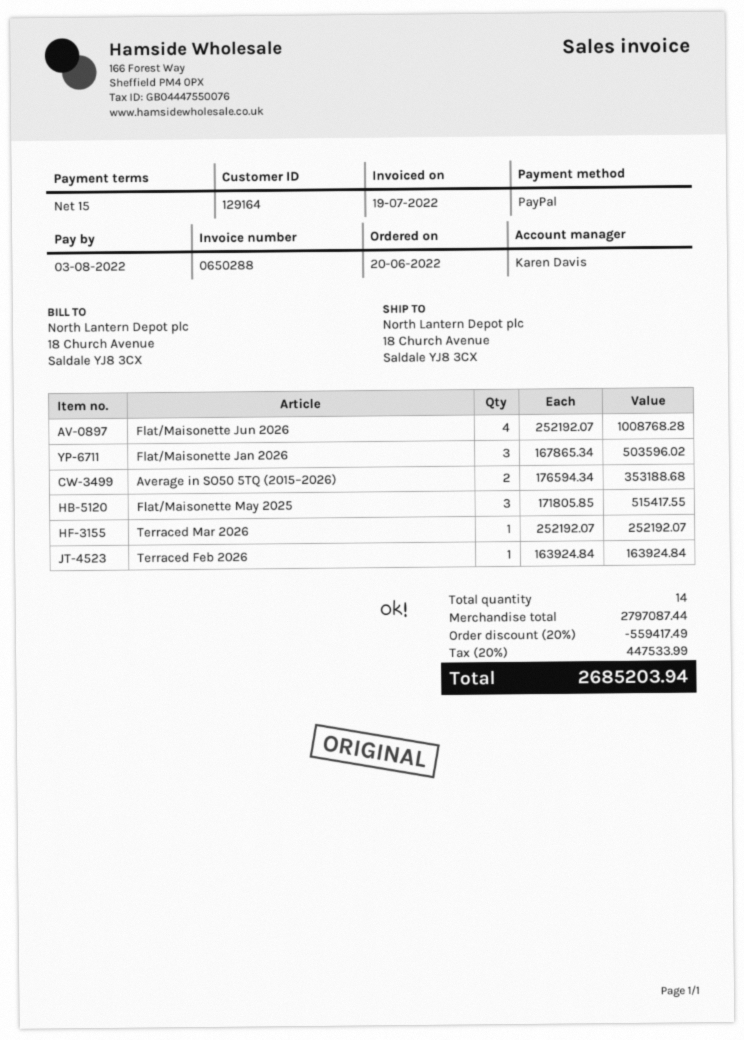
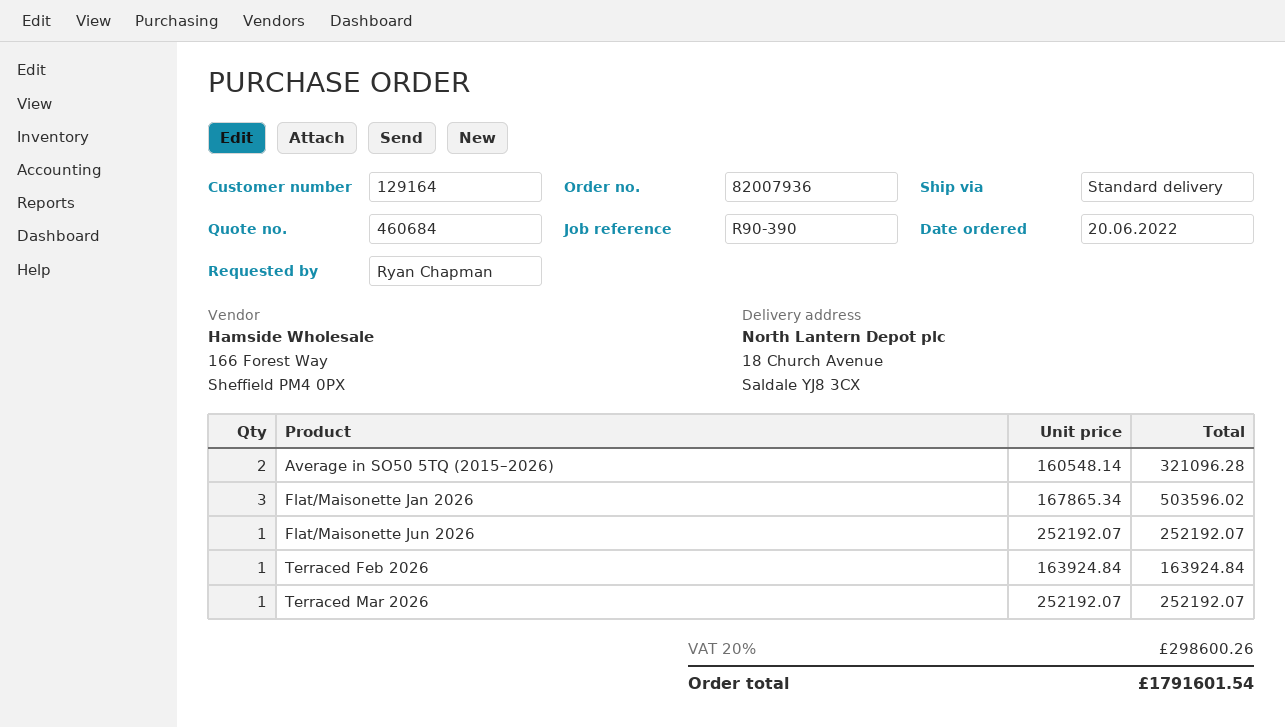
Flat/Maisonette Jun 2026: 4 x 252192.07 = 1008768.28 -> 1 x 252192.07 = 252192.07
Average in SO50 5TQ (2015–2026): 2 x 176594.34 = 353188.68 -> 2 x 160548.14 = 321096.28
Flat/Maisonette May 2025: 3 x 171805.85 = 515417.55 -> none
discount: 20% = 559417.49 -> none
tax: 20% = 447533.99 -> 20% = 298600.26
total: 2685203.94 -> 1791601.54

